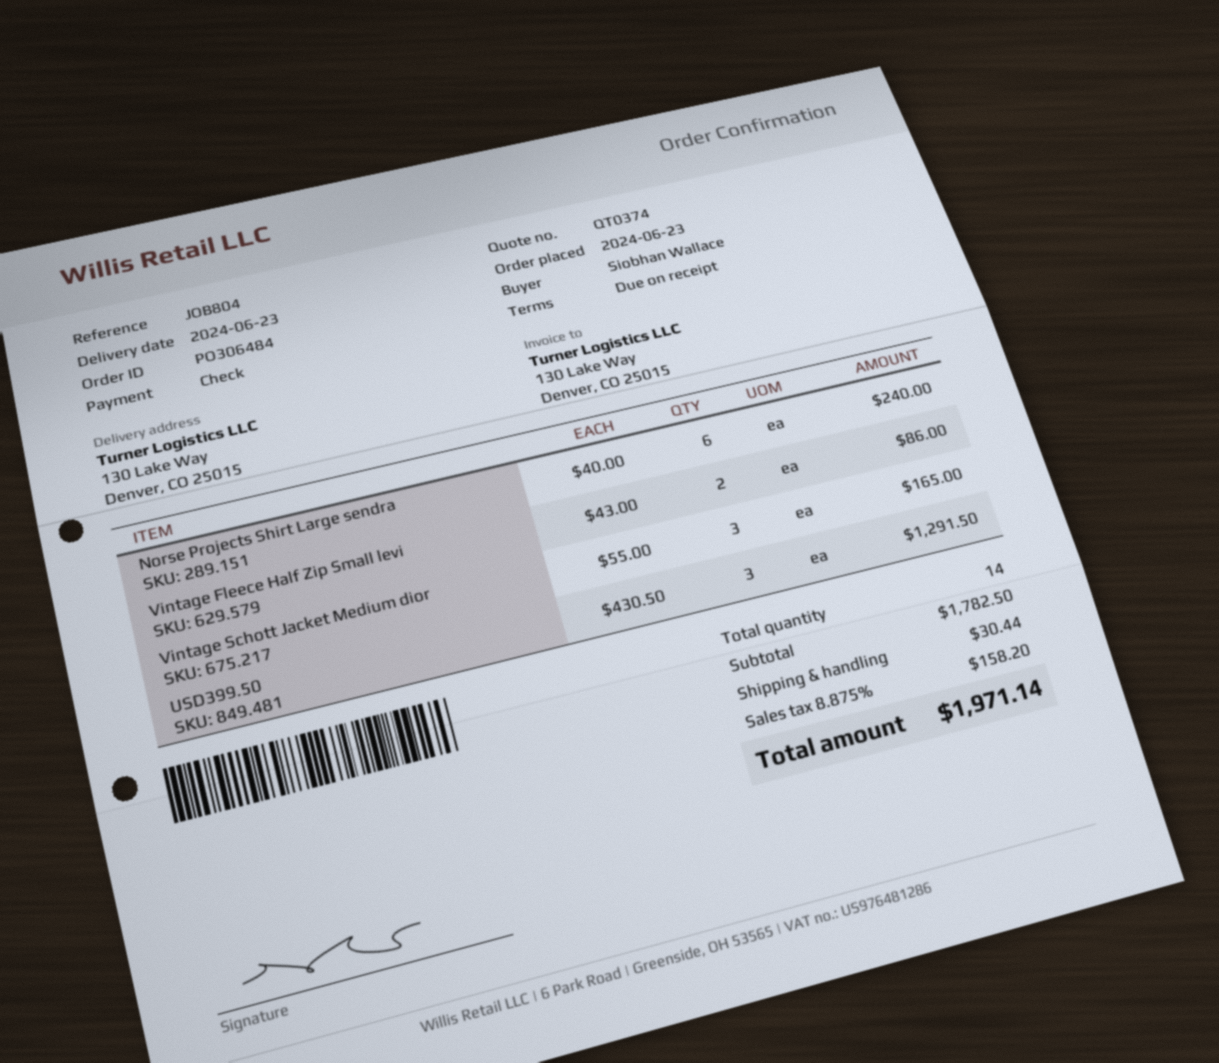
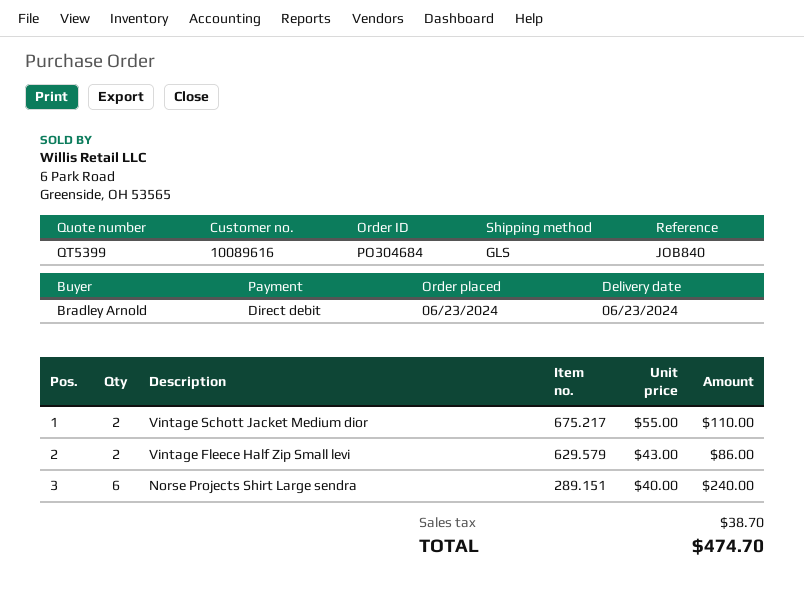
quote number: QT0374 -> QT5399
order number: PO306484 -> PO304684
reference: JOB804 -> JOB840
ordered by: Siobhan Wallace -> Bradley Arnold
payment method: cheque -> direct debit
Vintage Schott Jacket Medium dior: 3 x 55.00 = 165.00 -> 2 x 55.00 = 110.00
USD399.50: 3 x 430.50 = 1291.50 -> none
shipping: 30.44 -> none
tax: 158.20 -> 38.70
total: 1971.14 -> 474.70

